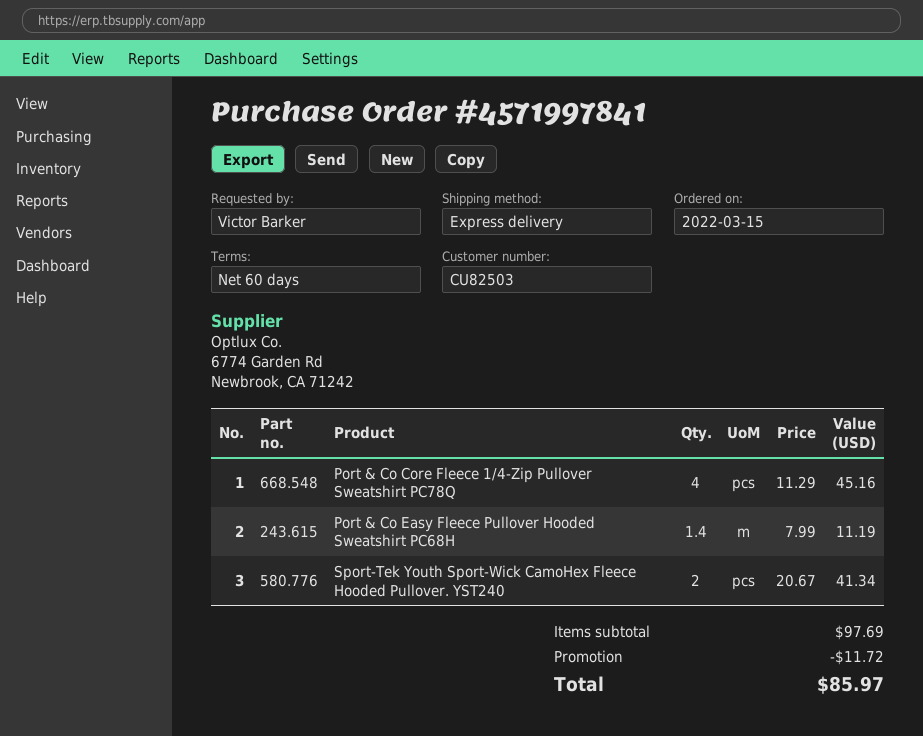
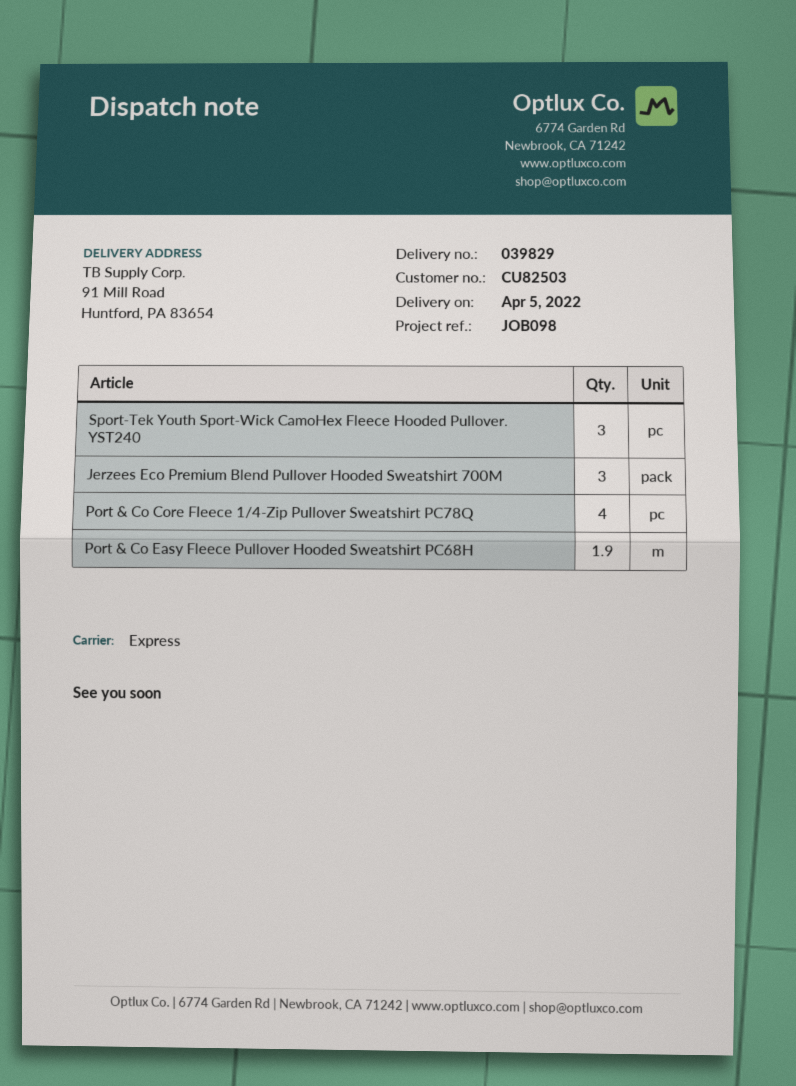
Port & Co Easy Fleece Pullover Hooded Sweatshirt PC68H: 1.4 -> 1.9
Sport-Tek Youth Sport-Wick CamoHex Fleece Hooded Pullover. YST240: 2 -> 3
Jerzees Eco Premium Blend Pullover Hooded Sweatshirt 700M: none -> 3

